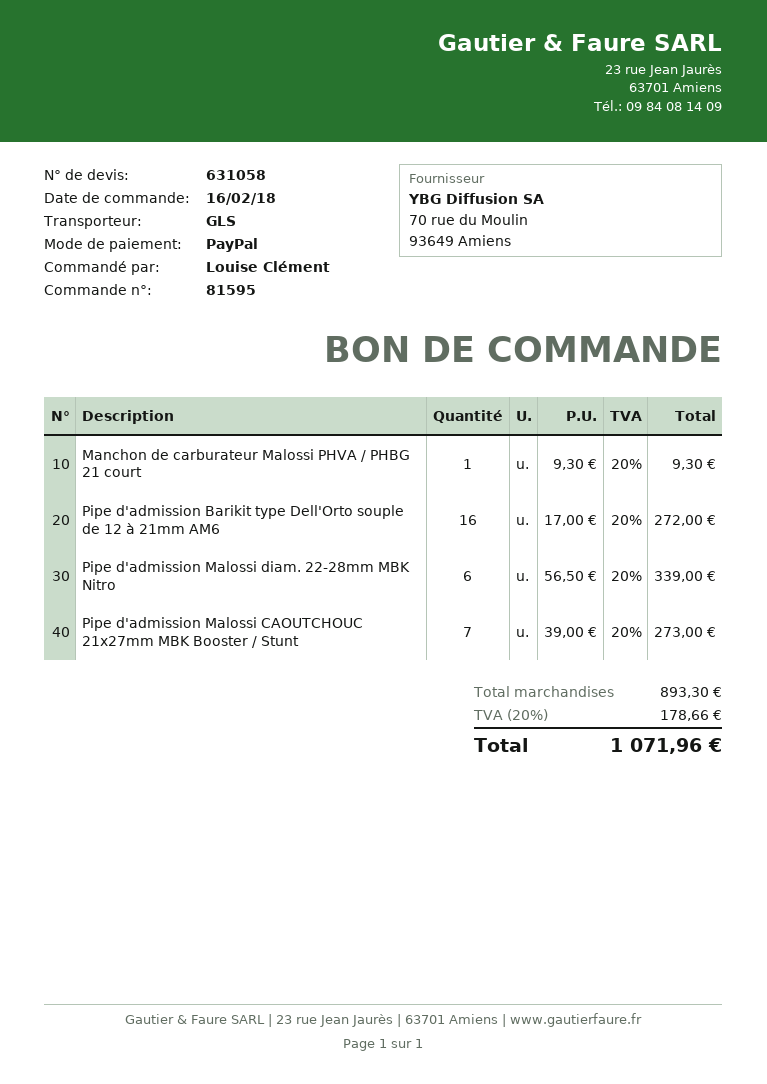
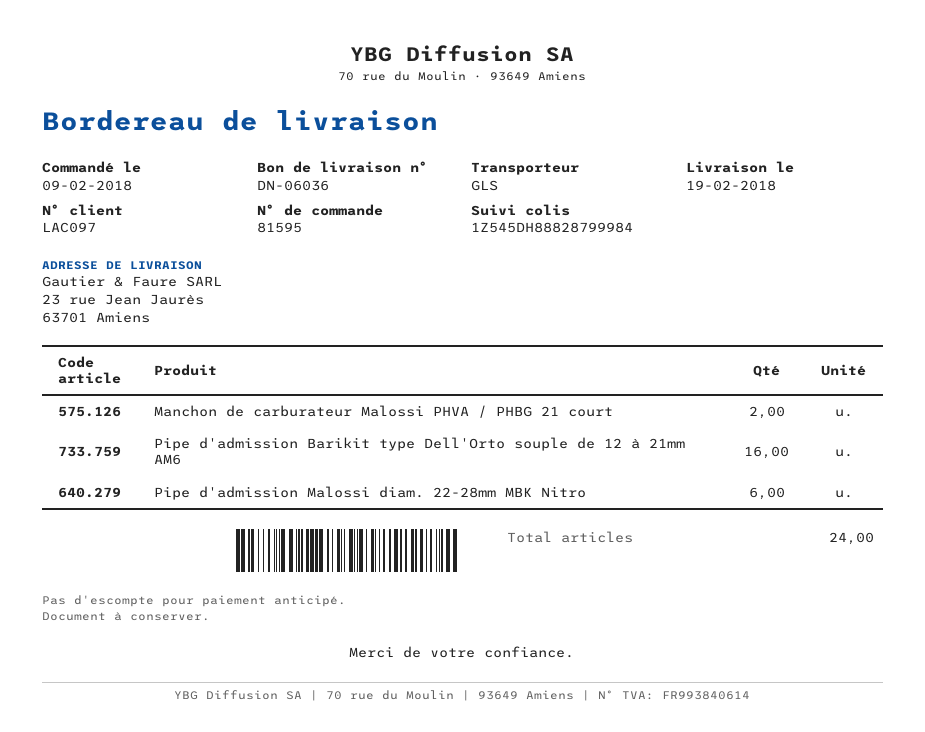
order date: 2018-02-16 -> 2018-02-09
Manchon de carburateur Malossi PHVA / PHBG 21 court: 1 -> 2
Pipe d'admission Malossi CAOUTCHOUC 21x27mm MBK Booster / Stunt: 7 -> none

